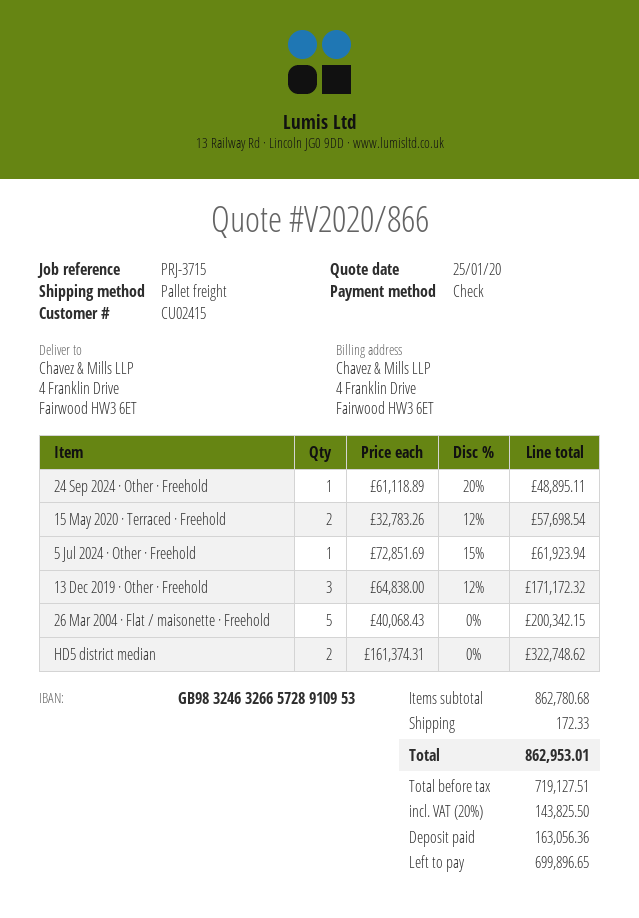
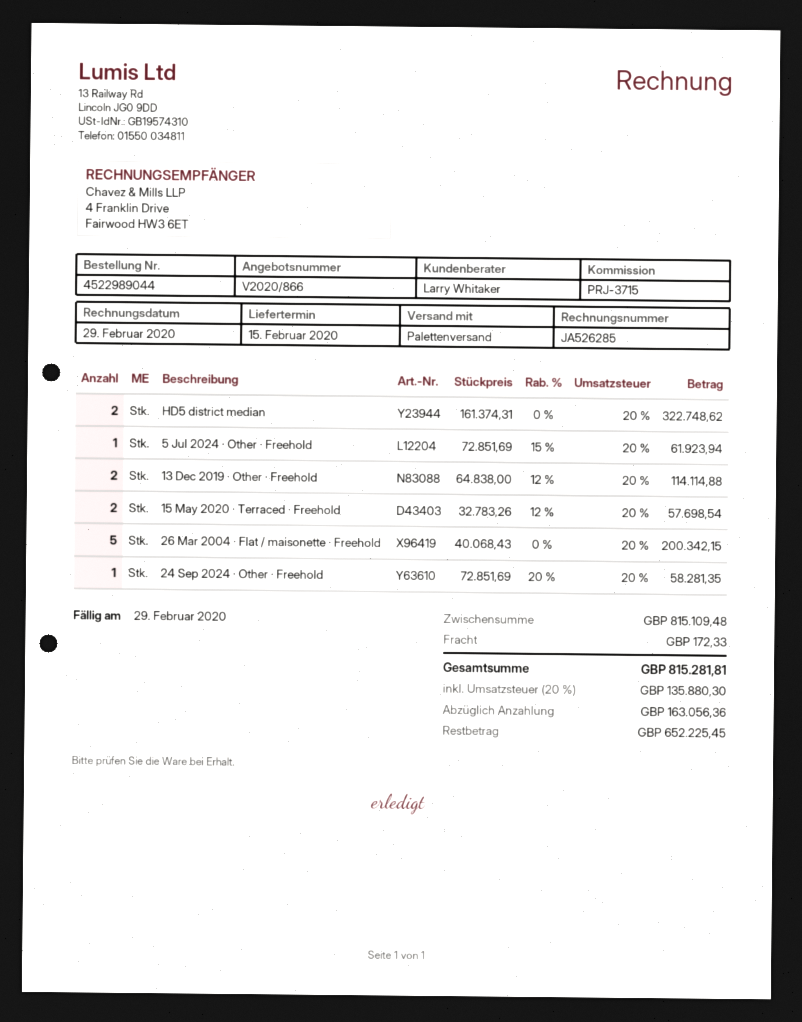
24 Sep 2024 · Other · Freehold: 1 x 61118.89 - 20% = 48895.11 -> 1 x 72851.69 - 20% = 58281.35
13 Dec 2019 · Other · Freehold: 3 x 64838.00 - 12% = 171172.32 -> 2 x 64838.00 - 12% = 114114.88
subtotal: 862780.68 -> 815109.48
tax: 20% = 143825.50 -> 20% = 135880.30
total: 862953.01 -> 815281.81
balance: 699896.65 -> 652225.45

